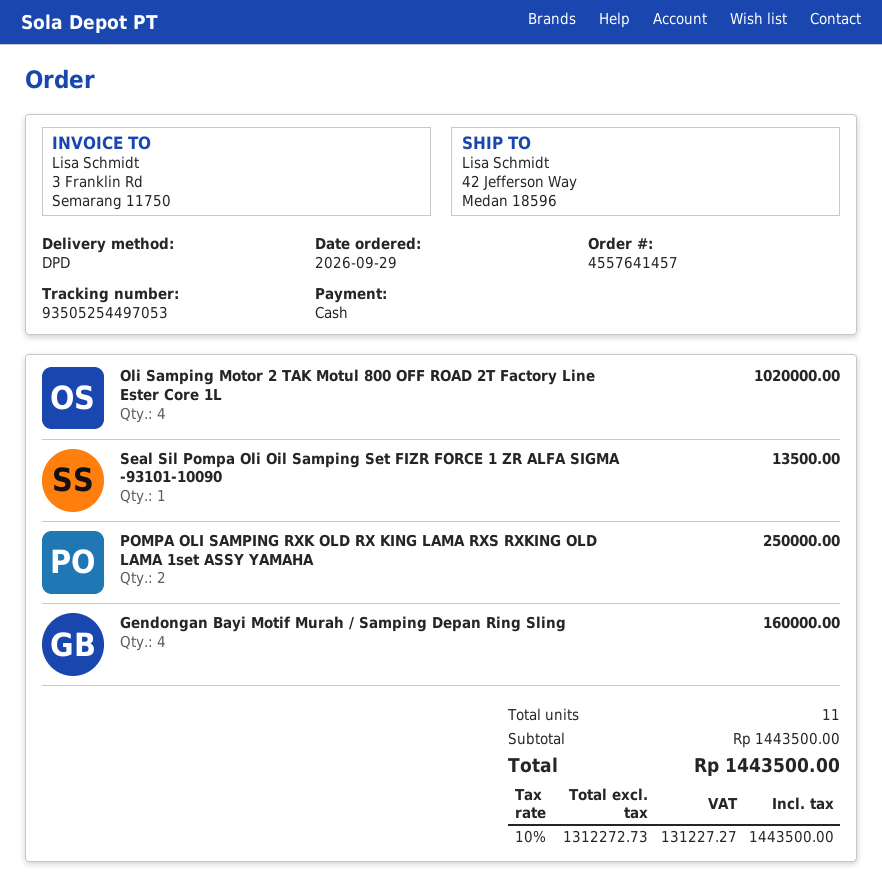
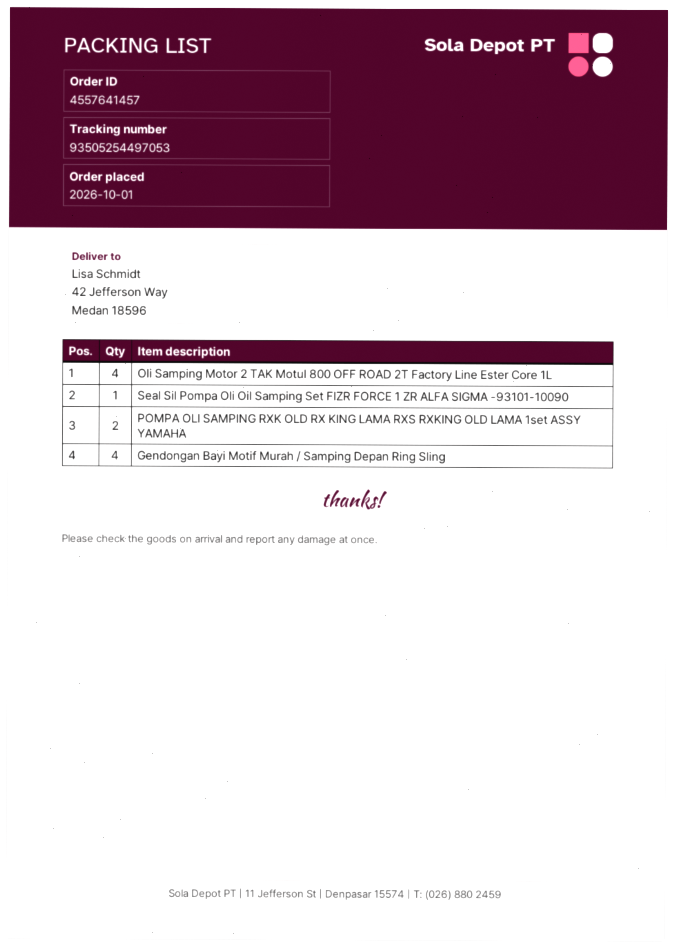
order date: 2026-09-29 -> 2026-10-01

